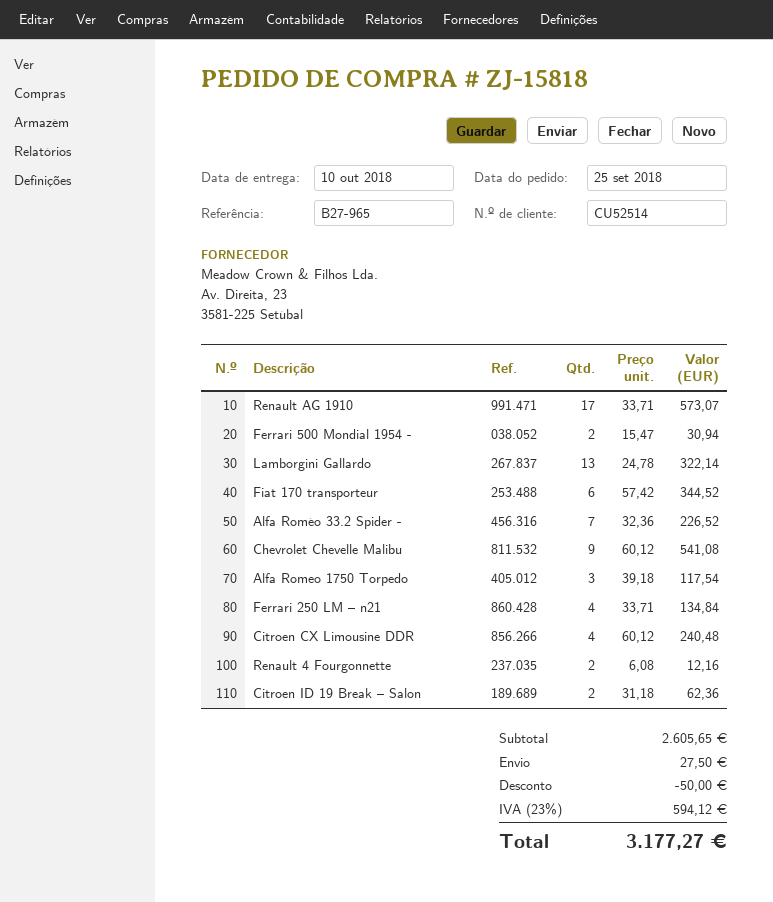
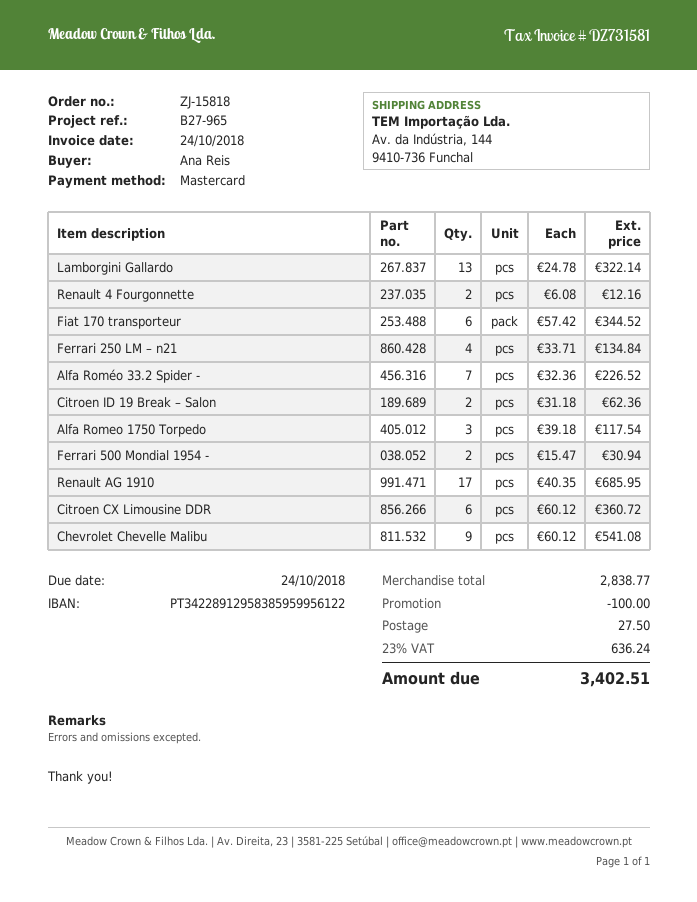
Renault AG 1910: 17 x 33.71 = 573.07 -> 17 x 40.35 = 685.95
Citroen CX Limousine DDR: 4 x 60.12 = 240.48 -> 6 x 60.12 = 360.72
subtotal: 2605.65 -> 2838.77
discount: 50.00 -> 100.00
tax: 23% = 594.12 -> 23% = 636.24
total: 3177.27 -> 3402.51

